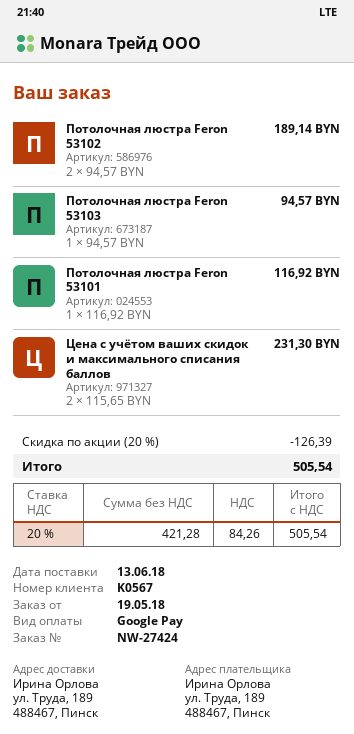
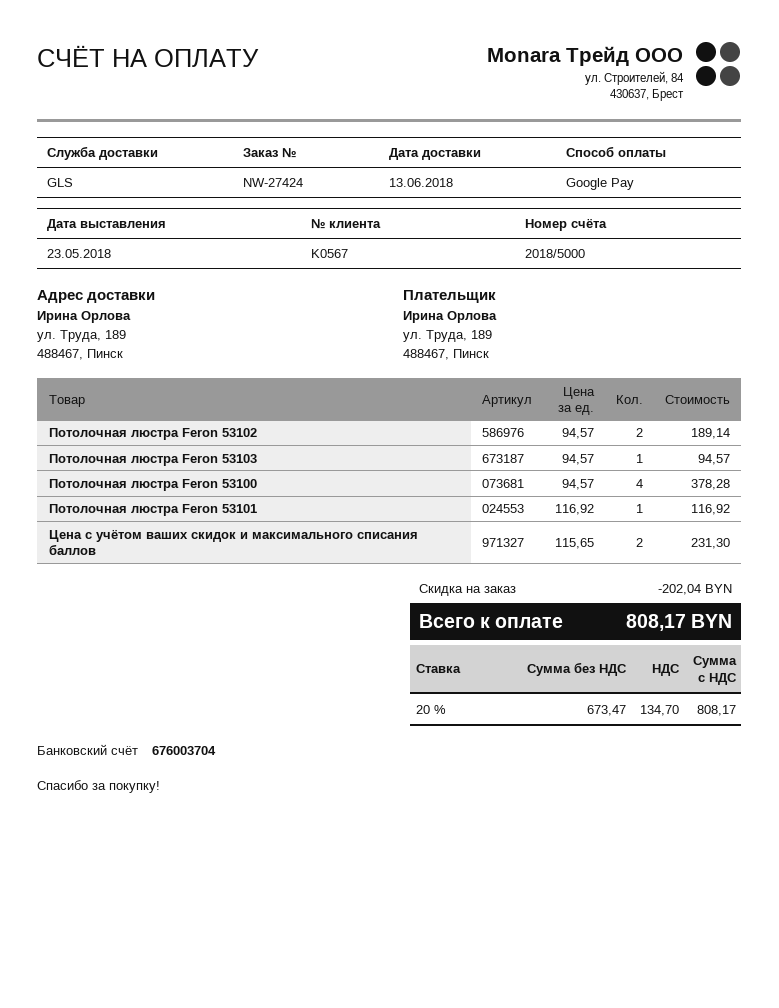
Потолочная люстра Feron 53100: none -> 4 x 94.57 = 378.28
discount: 126.39 -> 202.04
net: 421.28 -> 673.47
tax: 20% = 84.26 -> 20% = 134.70
total: 505.54 -> 808.17

